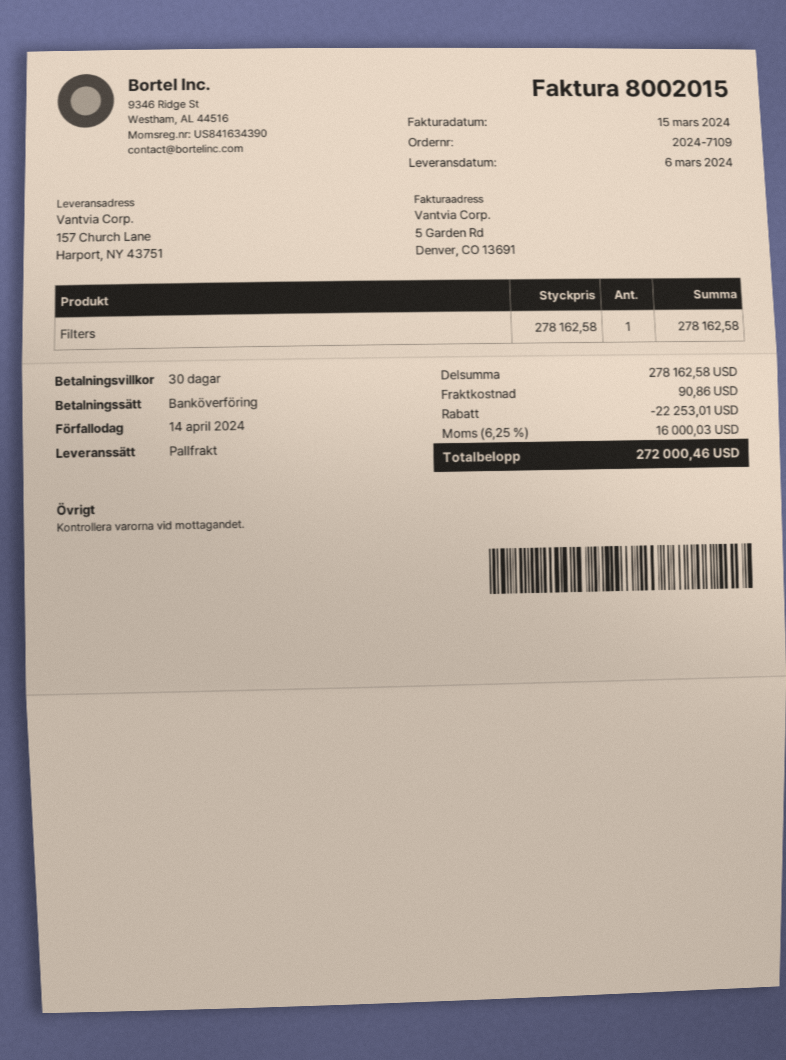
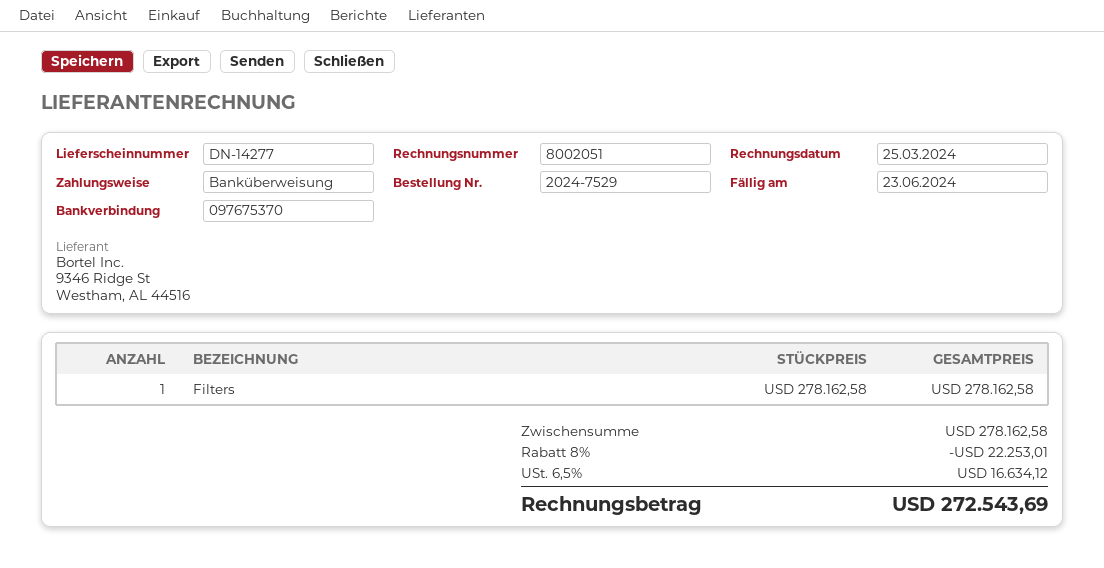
order number: 2024-7109 -> 2024-7529
invoice number: 8002015 -> 8002051
invoice date: 2024-03-15 -> 2024-03-25
due date: 2024-04-14 -> 2024-06-23
shipping: 90.86 -> none
tax: 6.25% = 16000.03 -> 6.5% = 16634.12
total: 272000.46 -> 272543.69

